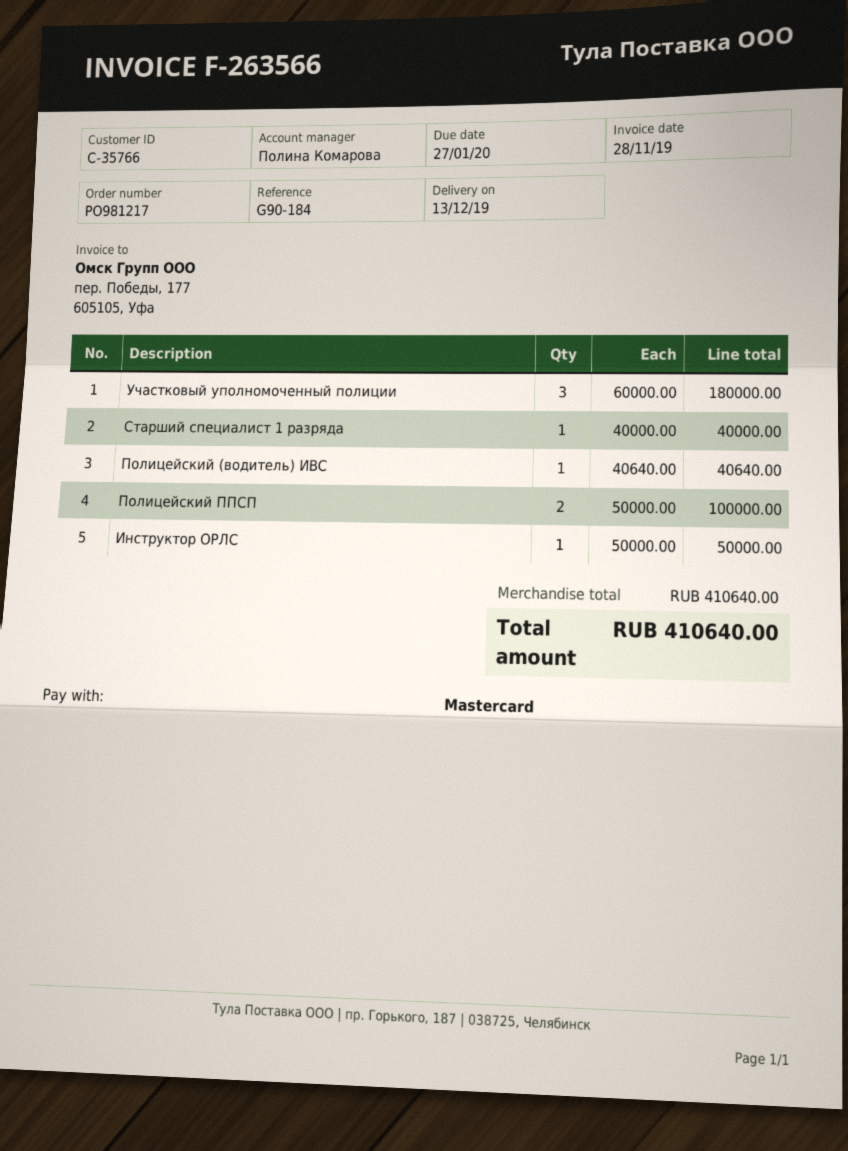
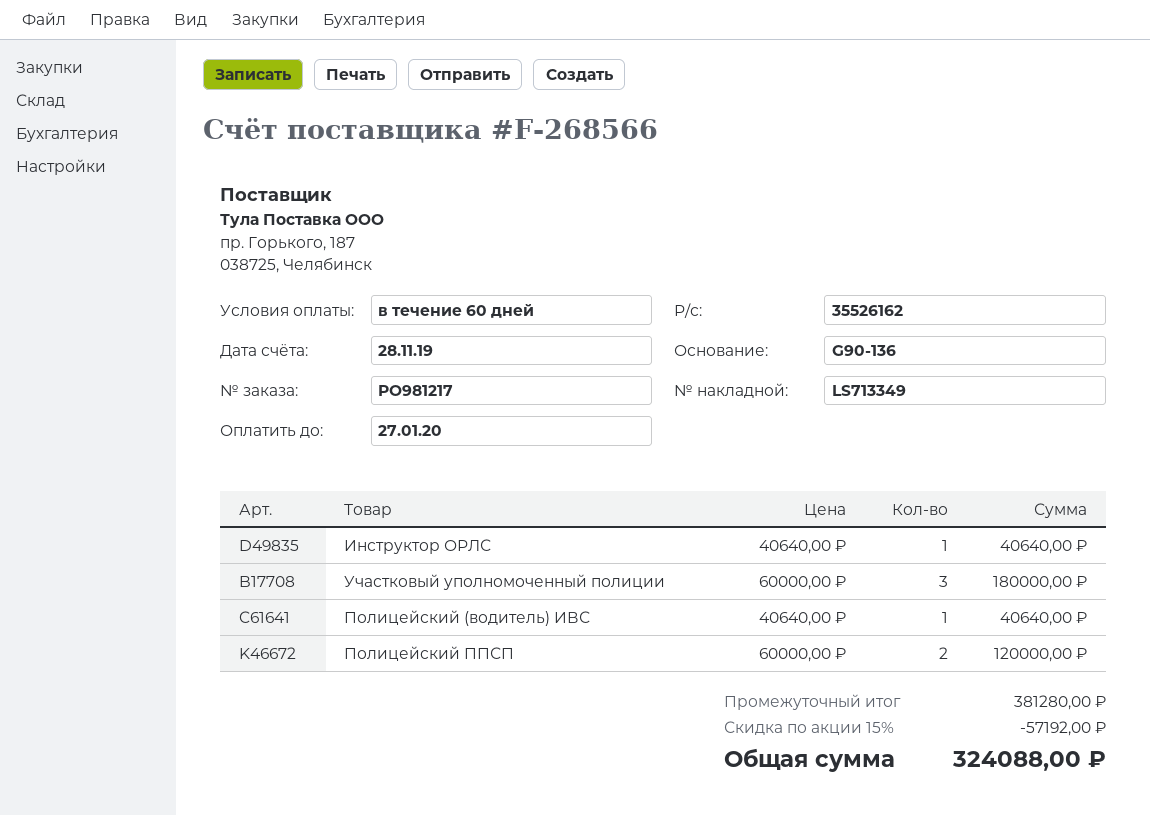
invoice number: F-263566 -> F-268566
reference: G90-184 -> G90-136
Старший специалист 1 разряда: 1 x 40000.00 = 40000.00 -> none
Полицейский ППСП: 2 x 50000.00 = 100000.00 -> 2 x 60000.00 = 120000.00
Инструктор ОРЛС: 1 x 50000.00 = 50000.00 -> 1 x 40640.00 = 40640.00
subtotal: 410640.00 -> 381280.00
discount: none -> 15% = 57192.00
total: 410640.00 -> 324088.00

